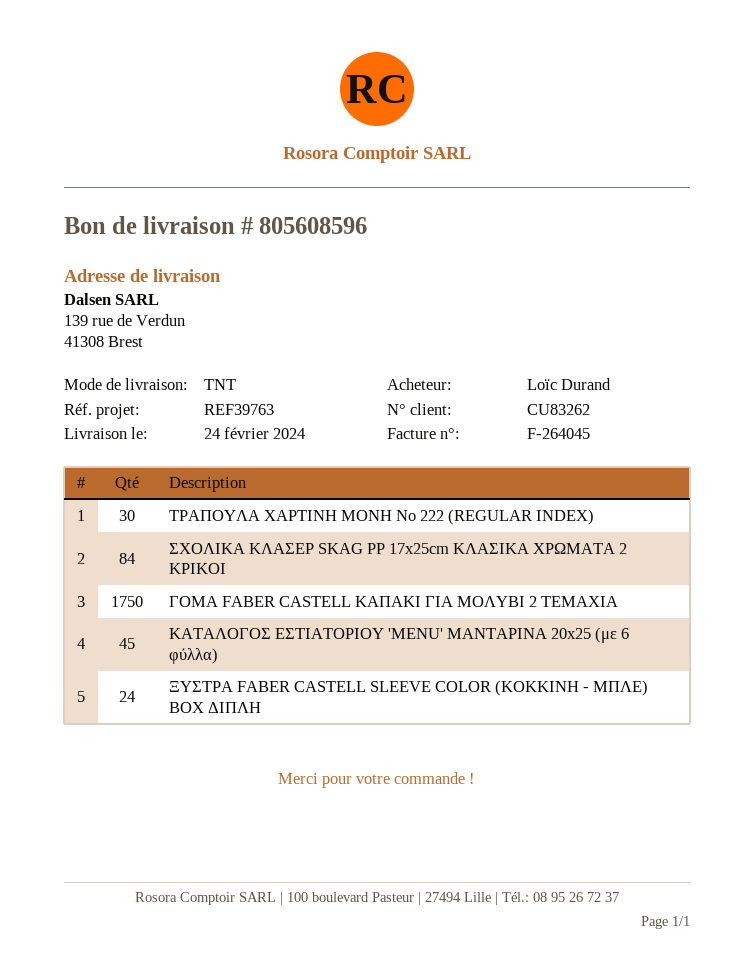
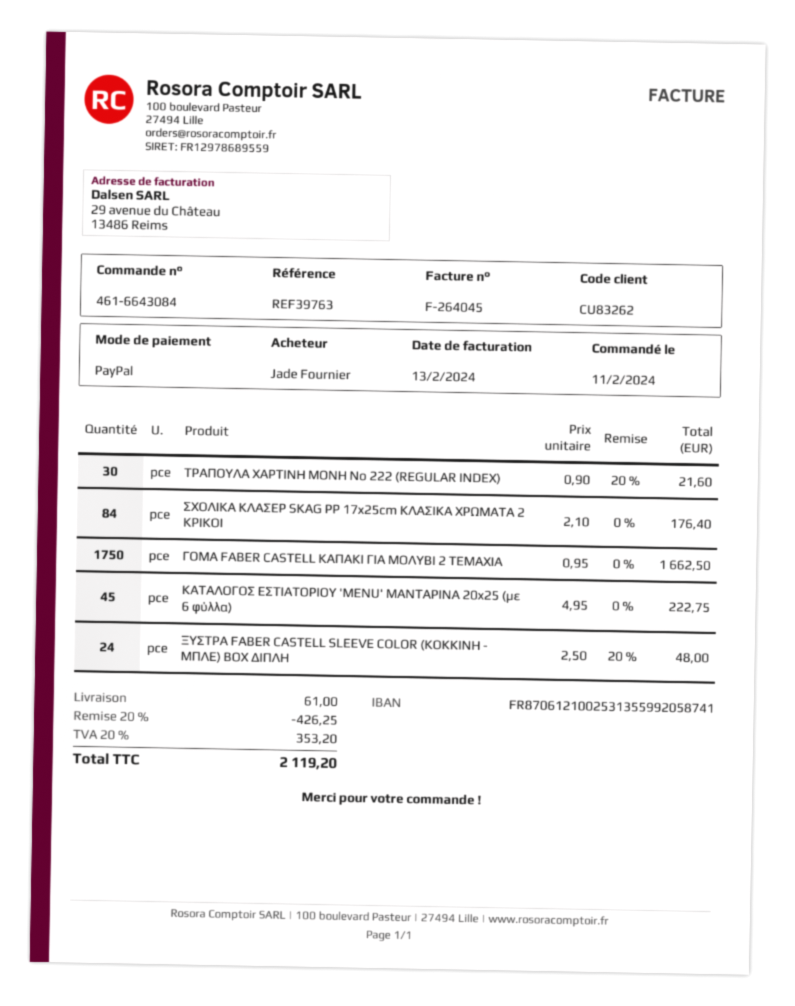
ordered by: Loïc Durand -> Jade Fournier

